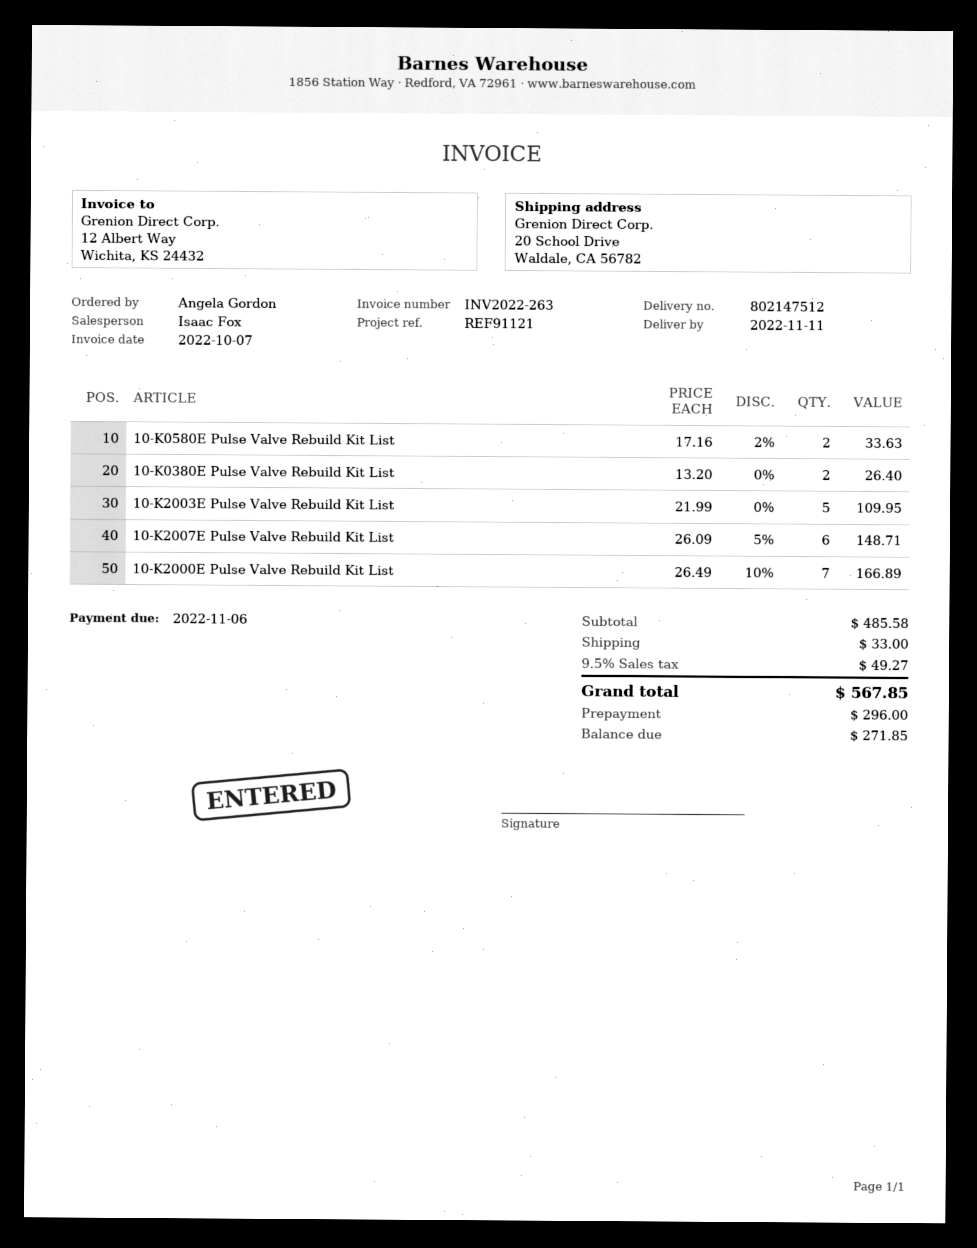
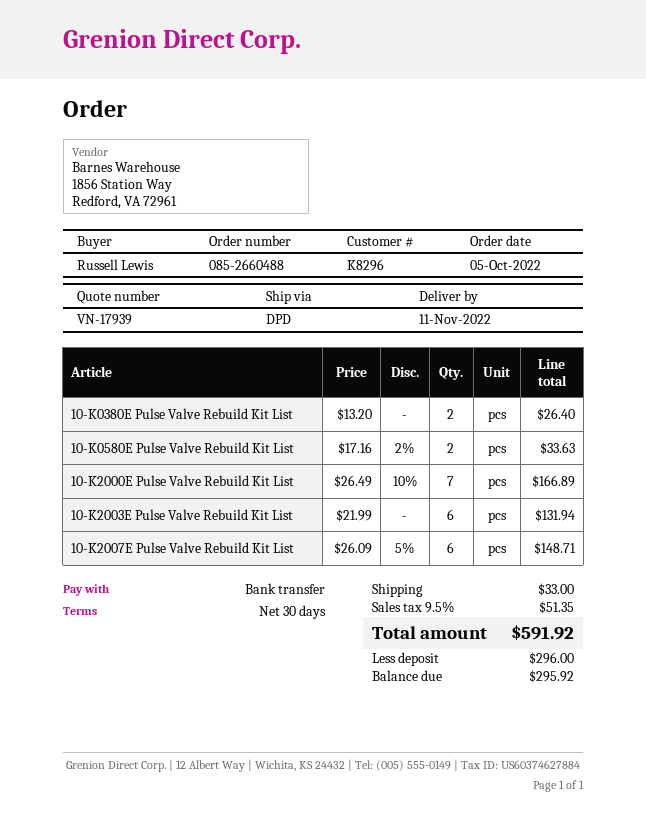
ordered by: Angela Gordon -> Russell Lewis
10-K2003E Pulse Valve Rebuild Kit List: 5 x 21.99 = 109.95 -> 6 x 21.99 = 131.94
tax: 9.5% = 49.27 -> 9.5% = 51.35
total: 567.85 -> 591.92
balance: 271.85 -> 295.92

